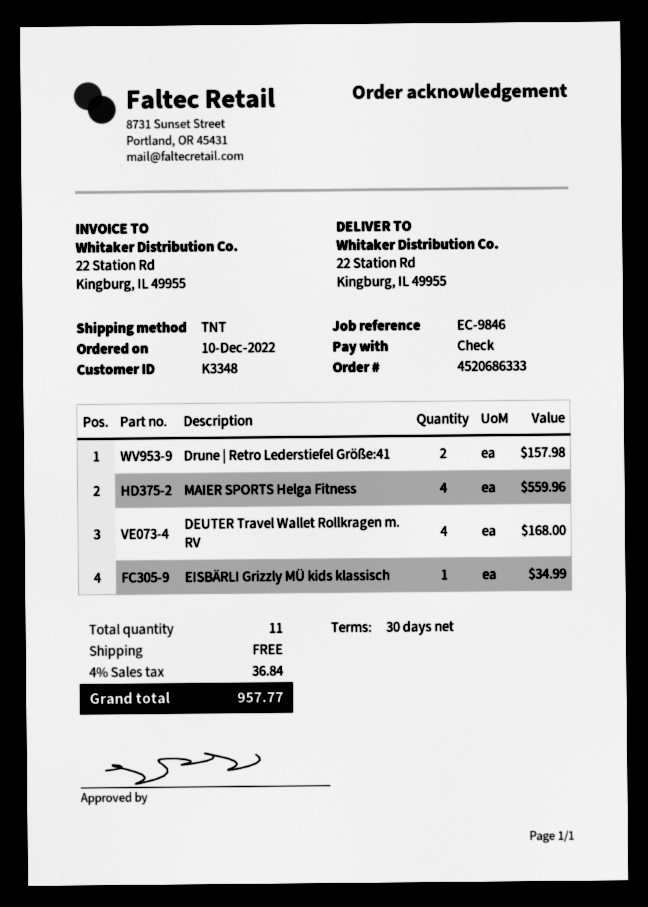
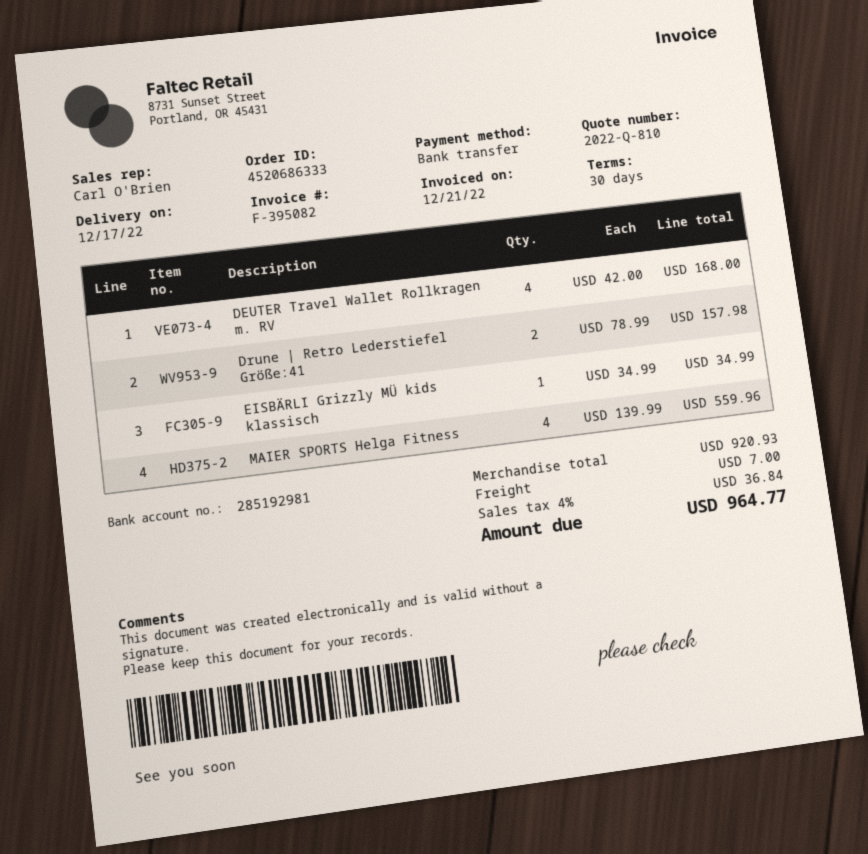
payment method: cheque -> bank transfer
shipping: 0.00 -> 7.00
total: 957.77 -> 964.77

